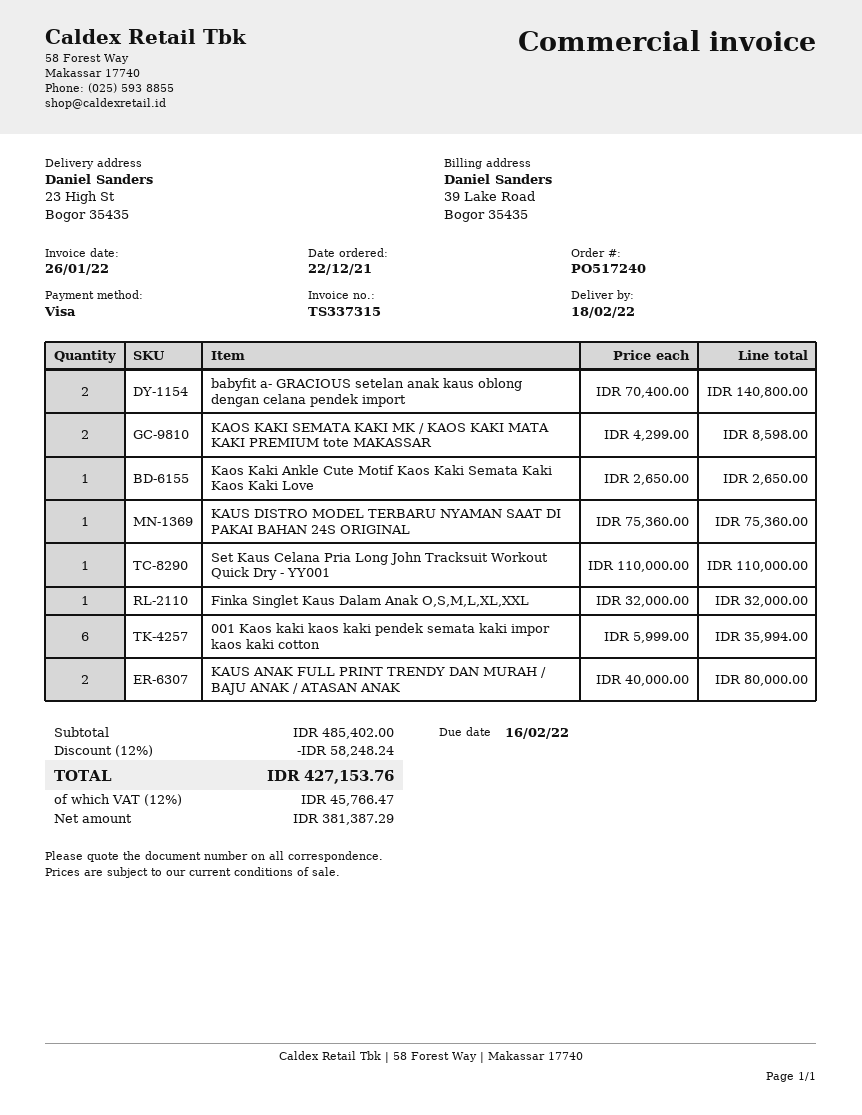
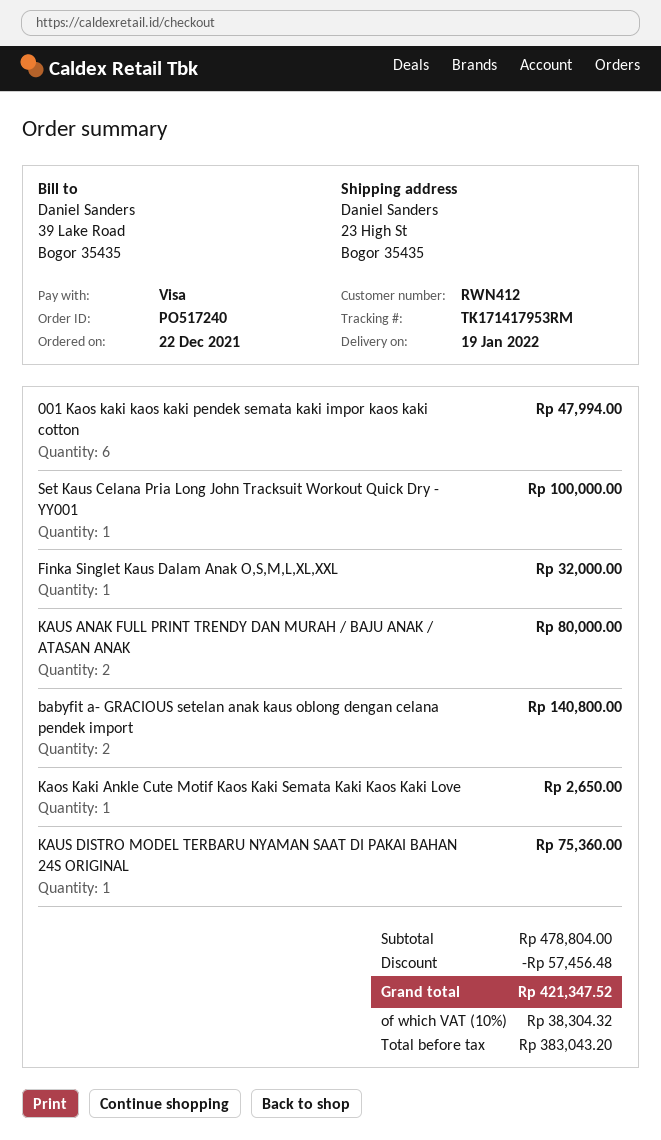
delivery date: 2022-02-18 -> 2022-01-19
KAOS KAKI SEMATA KAKI MK / KAOS KAKI MATA KAKI PREMIUM tote MAKASSAR: 2 for 8598.00 -> none
Set Kaus Celana Pria Long John Tracksuit Workout Quick Dry - YY001: 1 for 110000.00 -> 1 for 100000.00
001 Kaos kaki kaos kaki pendek semata kaki impor kaos kaki cotton: 6 for 35994.00 -> 6 for 47994.00
subtotal: 485402.00 -> 478804.00
discount: 58248.24 -> 57456.48
net: 381387.29 -> 383043.20
tax: 12% = 45766.47 -> 10% = 38304.32
total: 427153.76 -> 421347.52

